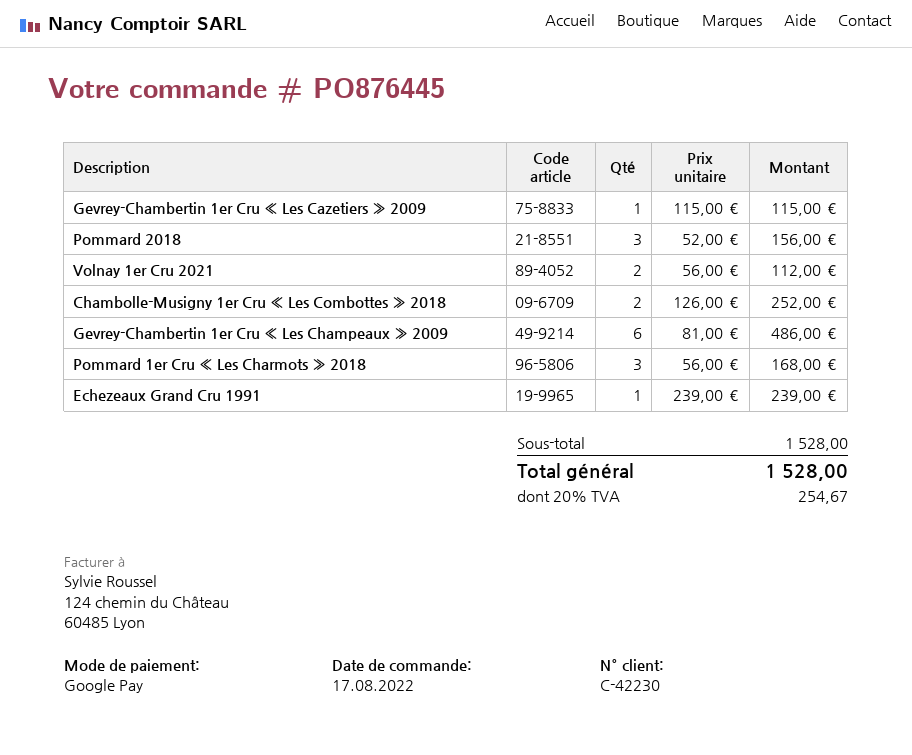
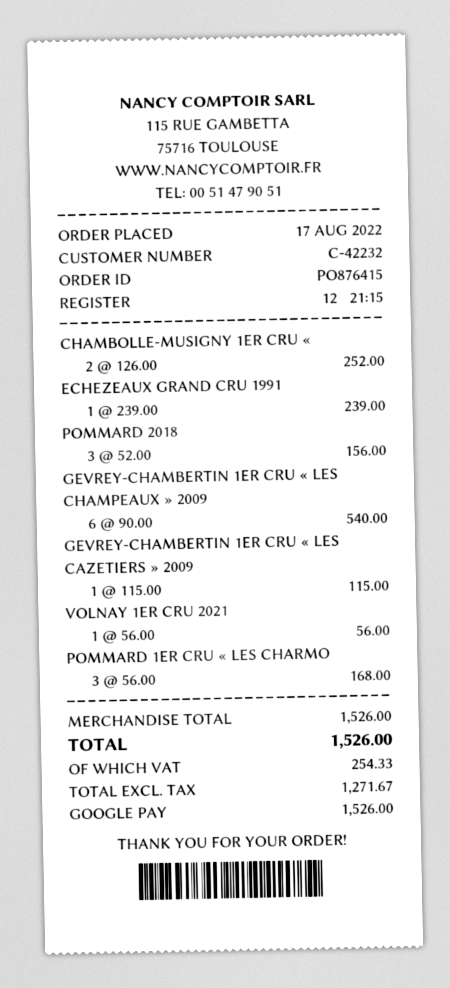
order number: PO876445 -> PO876415
customer number: C-42230 -> C-42232
Volnay 1er Cru 2021: 2 x 56.00 = 112.00 -> 1 x 56.00 = 56.00
Gevrey-Chambertin 1er Cru « Les Champeaux » 2009: 6 x 81.00 = 486.00 -> 6 x 90.00 = 540.00
subtotal: 1528.00 -> 1526.00
tax: 254.67 -> 254.33
total: 1528.00 -> 1526.00

